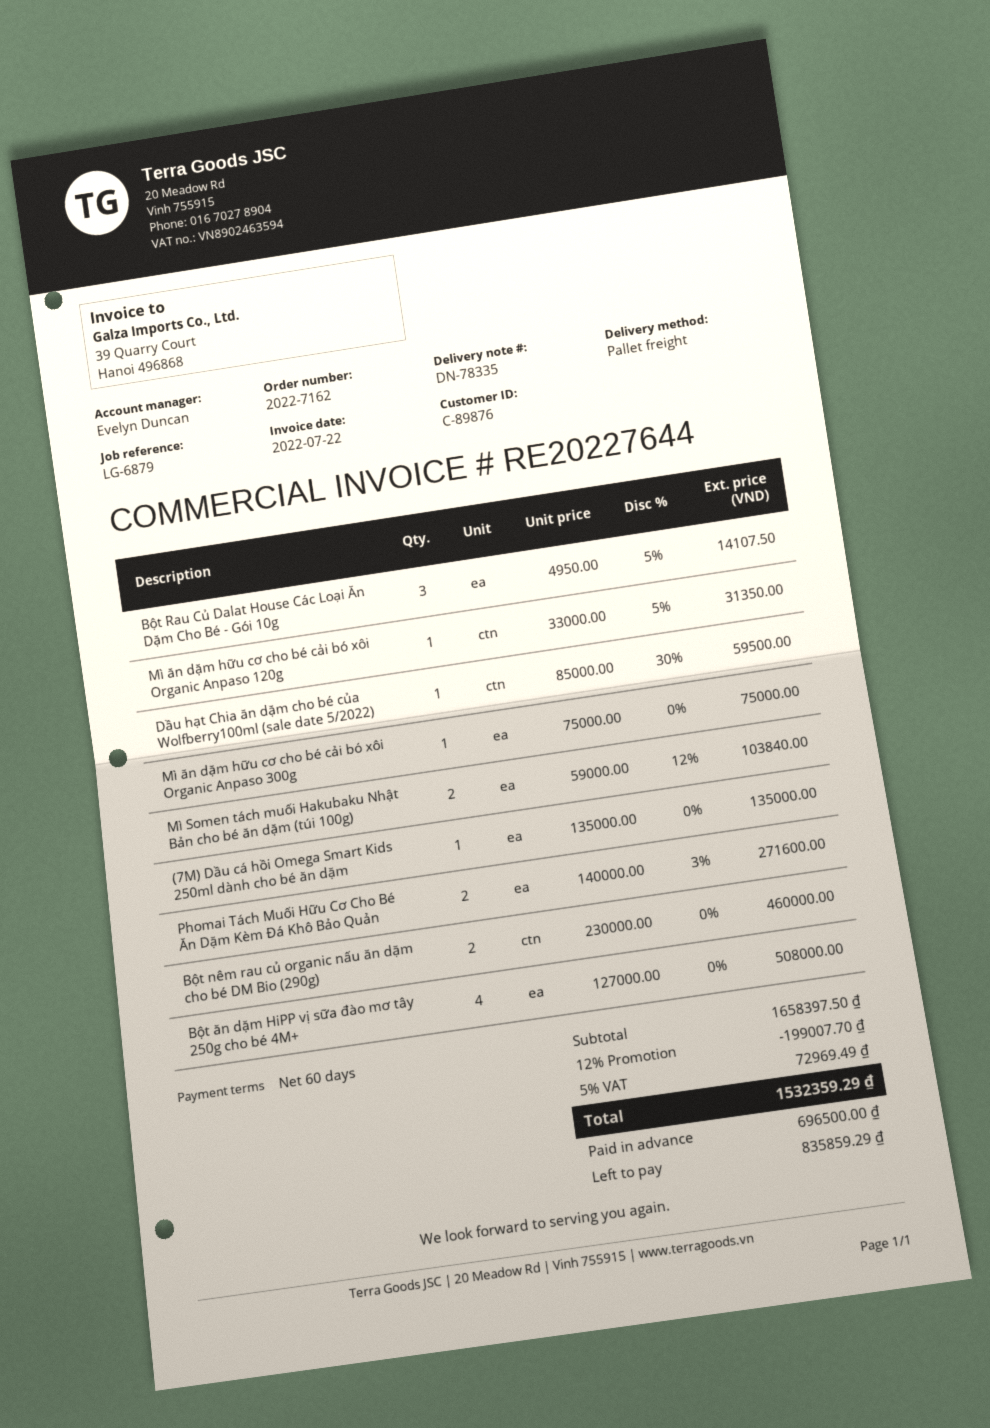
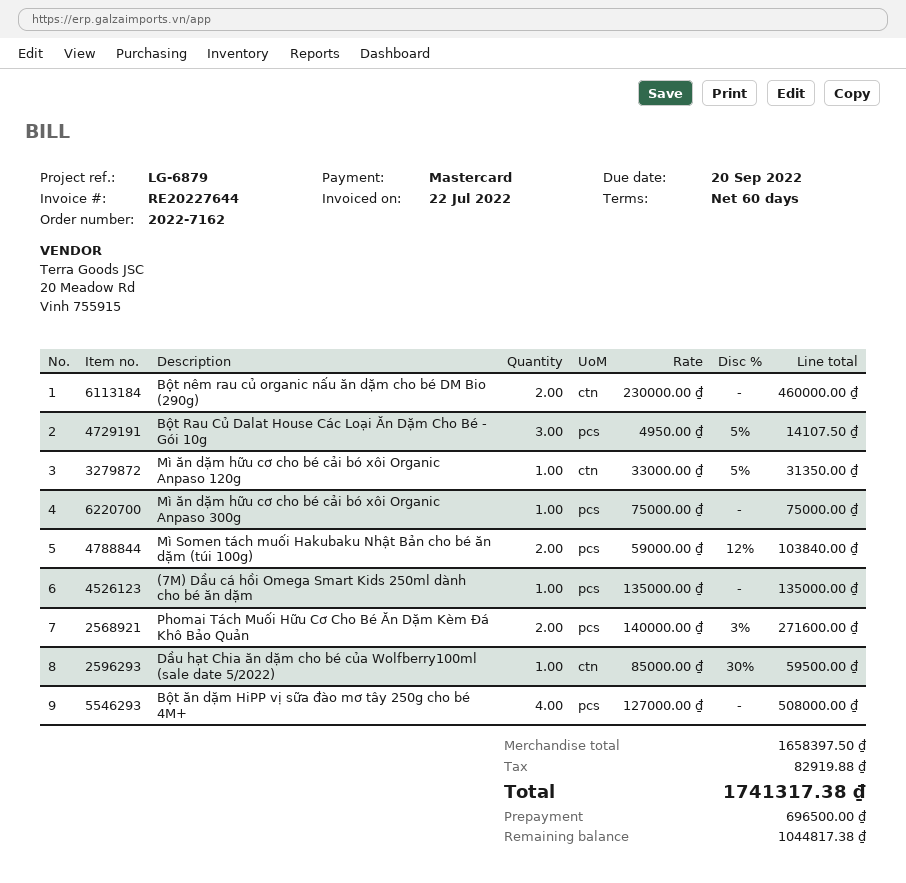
discount: 12% = 199007.70 -> none
tax: 72969.49 -> 82919.88
total: 1532359.29 -> 1741317.38
balance: 835859.29 -> 1044817.38

